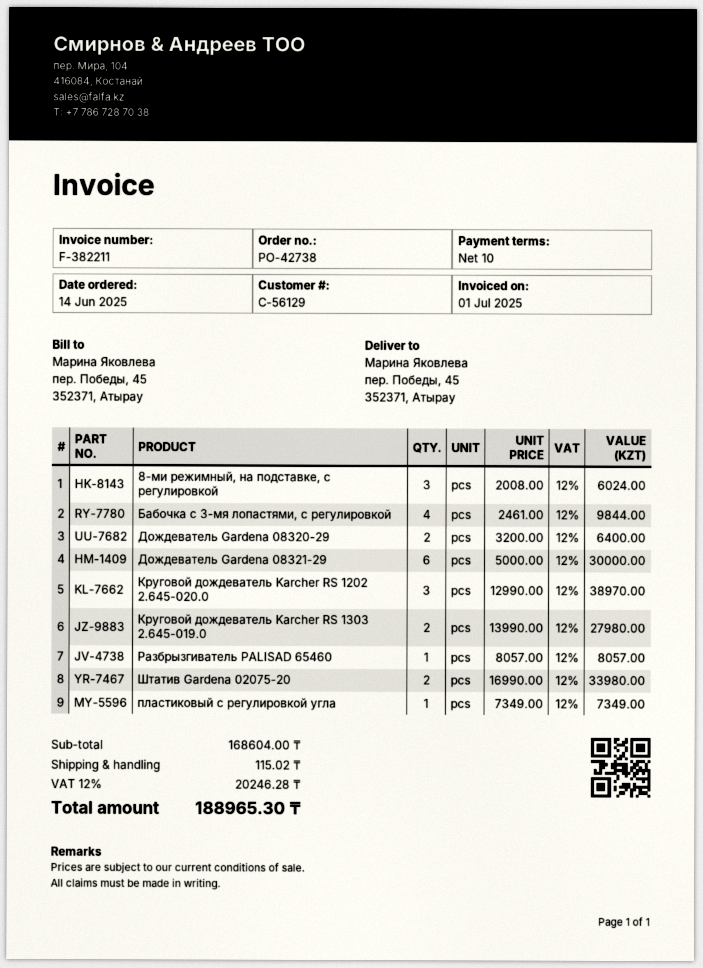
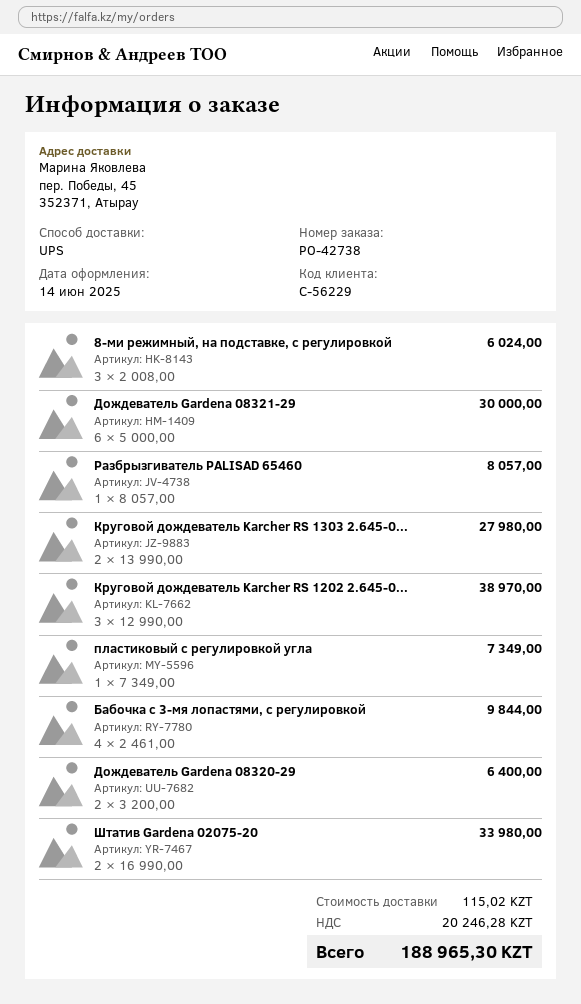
customer number: C-56129 -> C-56229

